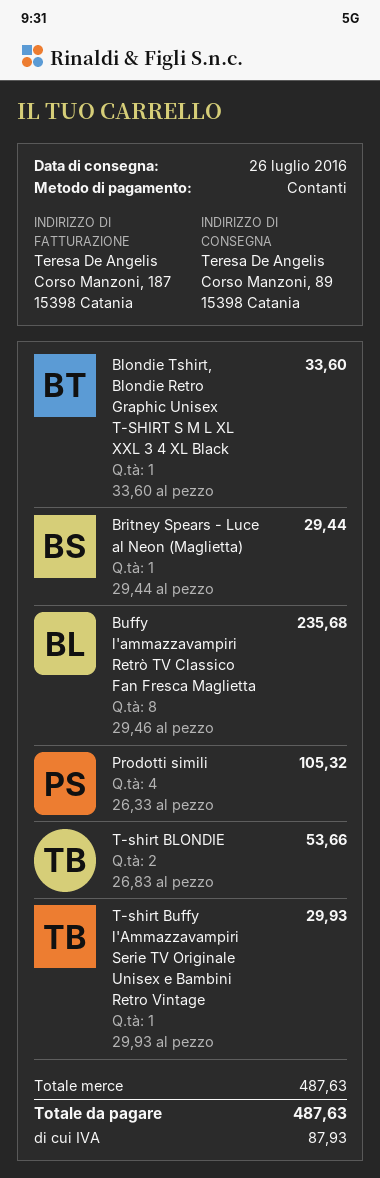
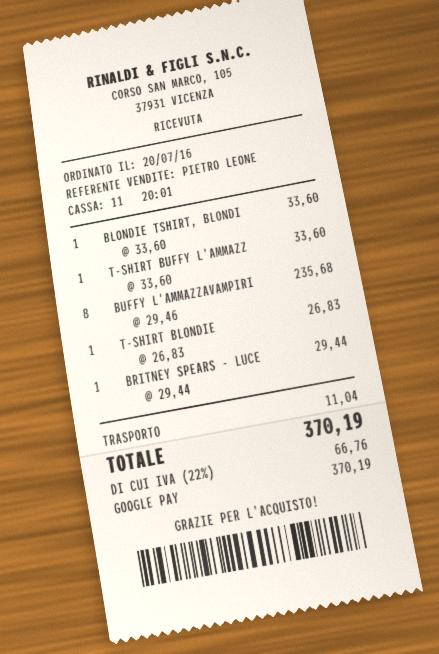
payment method: cash -> Google Pay
Prodotti simili: 4 x 26.33 = 105.32 -> none
T-shirt BLONDIE: 2 x 26.83 = 53.66 -> 1 x 26.83 = 26.83
T-shirt Buffy l'Ammazzavampiri Serie TV Originale Unisex e Bambini Retro Vintage: 1 x 29.93 = 29.93 -> 1 x 33.60 = 33.60
shipping: none -> 11.04
tax: 87.93 -> 66.76
total: 487.63 -> 370.19

